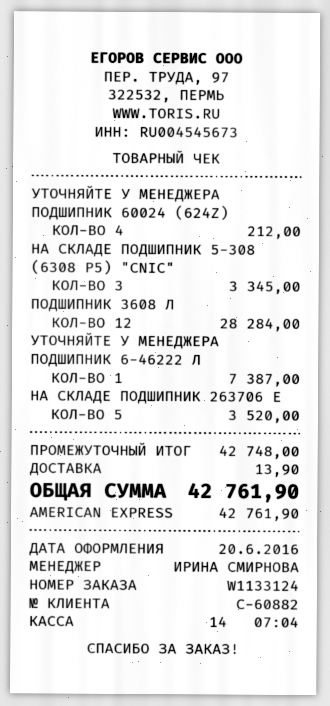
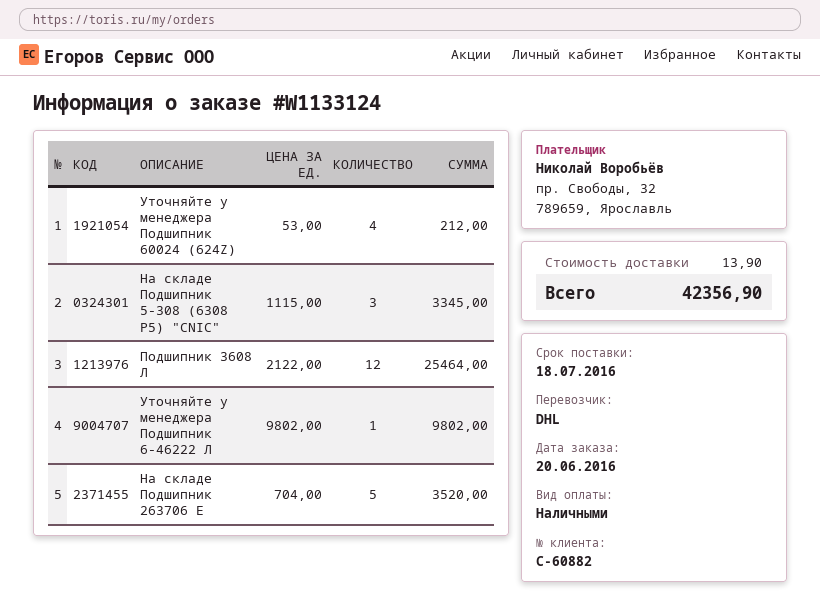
payment method: American Express -> cash
ПОДШИПНИК 3608 Л: 12 for 28284.00 -> 12 for 25464.00
УТОЧНЯЙТЕ У МЕНЕДЖЕРА ПОДШИПНИК 6-46222 Л: 1 for 7387.00 -> 1 for 9802.00
total: 42761.90 -> 42356.90

